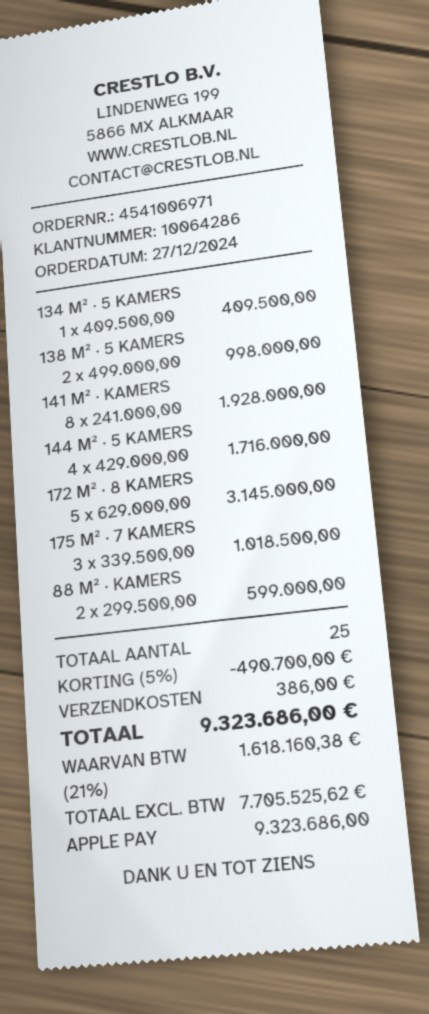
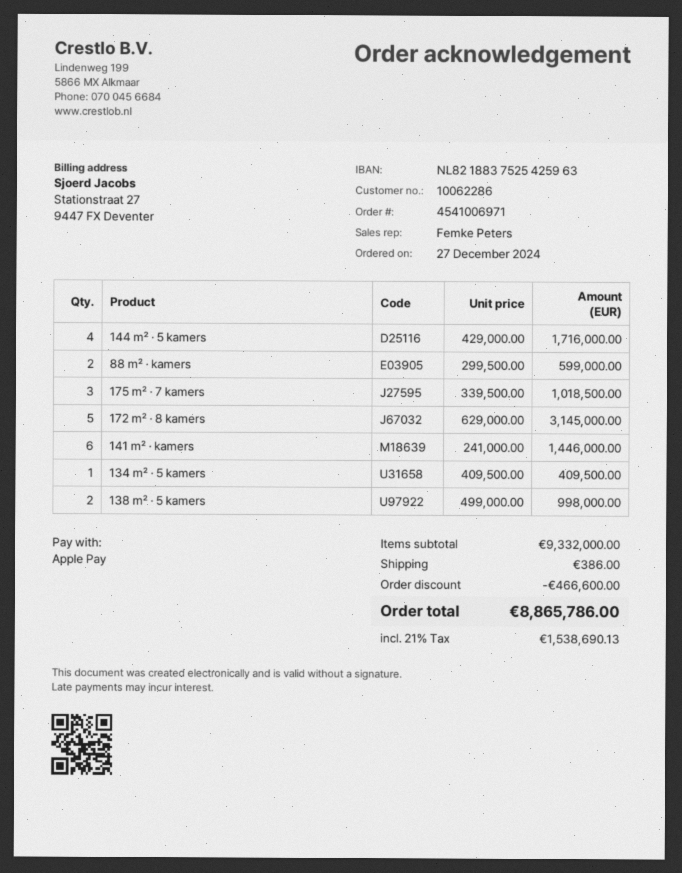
customer number: 10064286 -> 10062286
141 M² · KAMERS: 8 x 241000.00 = 1928000.00 -> 6 x 241000.00 = 1446000.00
discount: 490700.00 -> 466600.00
tax: 21% = 1618160.38 -> 21% = 1538690.13
total: 9323686.00 -> 8865786.00

